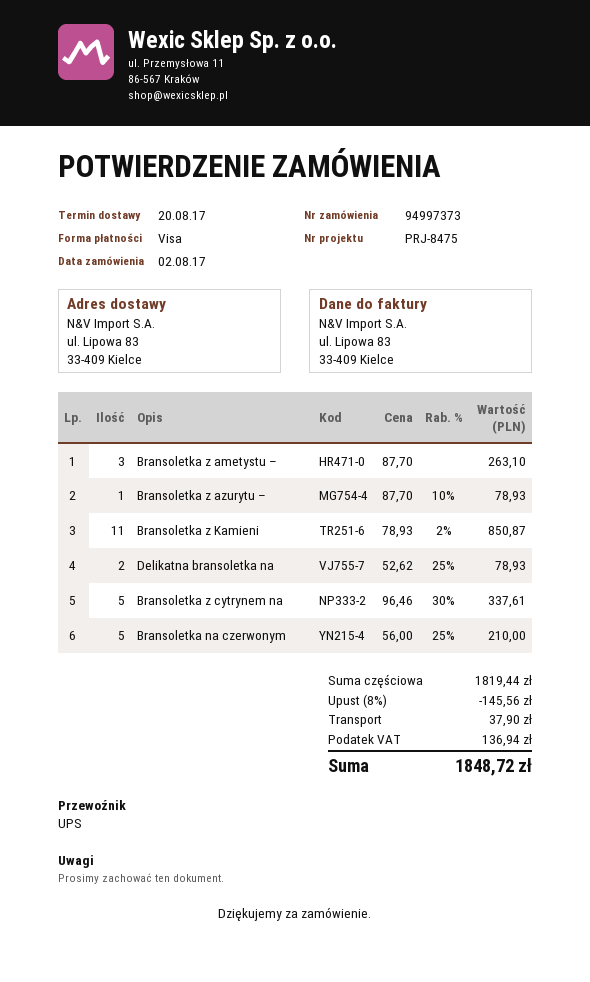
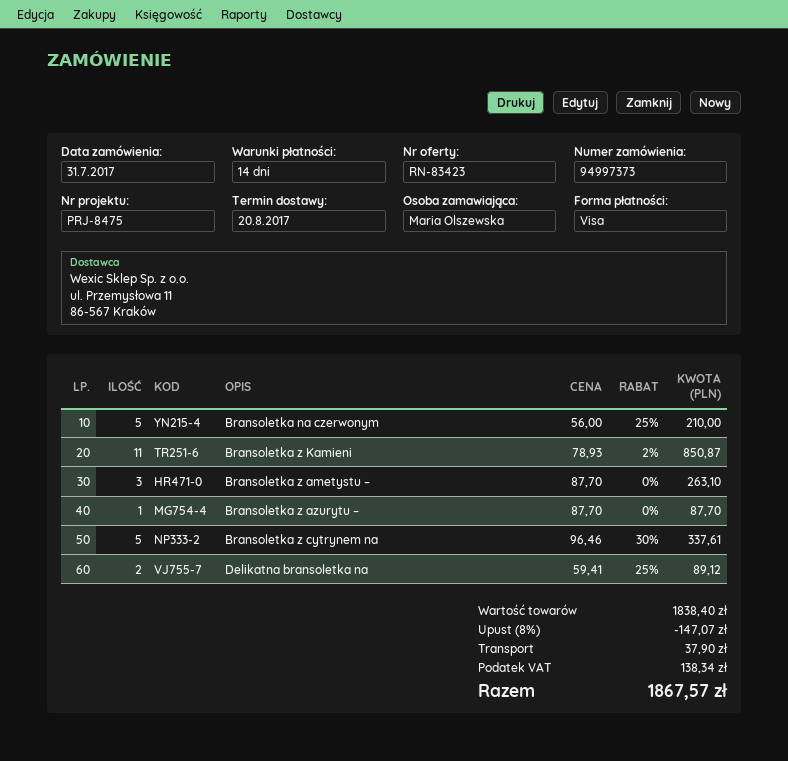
order date: 2017-08-02 -> 2017-07-31
Bransoletka z azurytu –: 1 x 87.70 - 10% = 78.93 -> 1 x 87.70 = 87.70
Delikatna bransoletka na: 2 x 52.62 - 25% = 78.93 -> 2 x 59.41 - 25% = 89.12
subtotal: 1819.44 -> 1838.40
discount: 8% = 145.56 -> 8% = 147.07
tax: 136.94 -> 138.34
total: 1848.72 -> 1867.57

